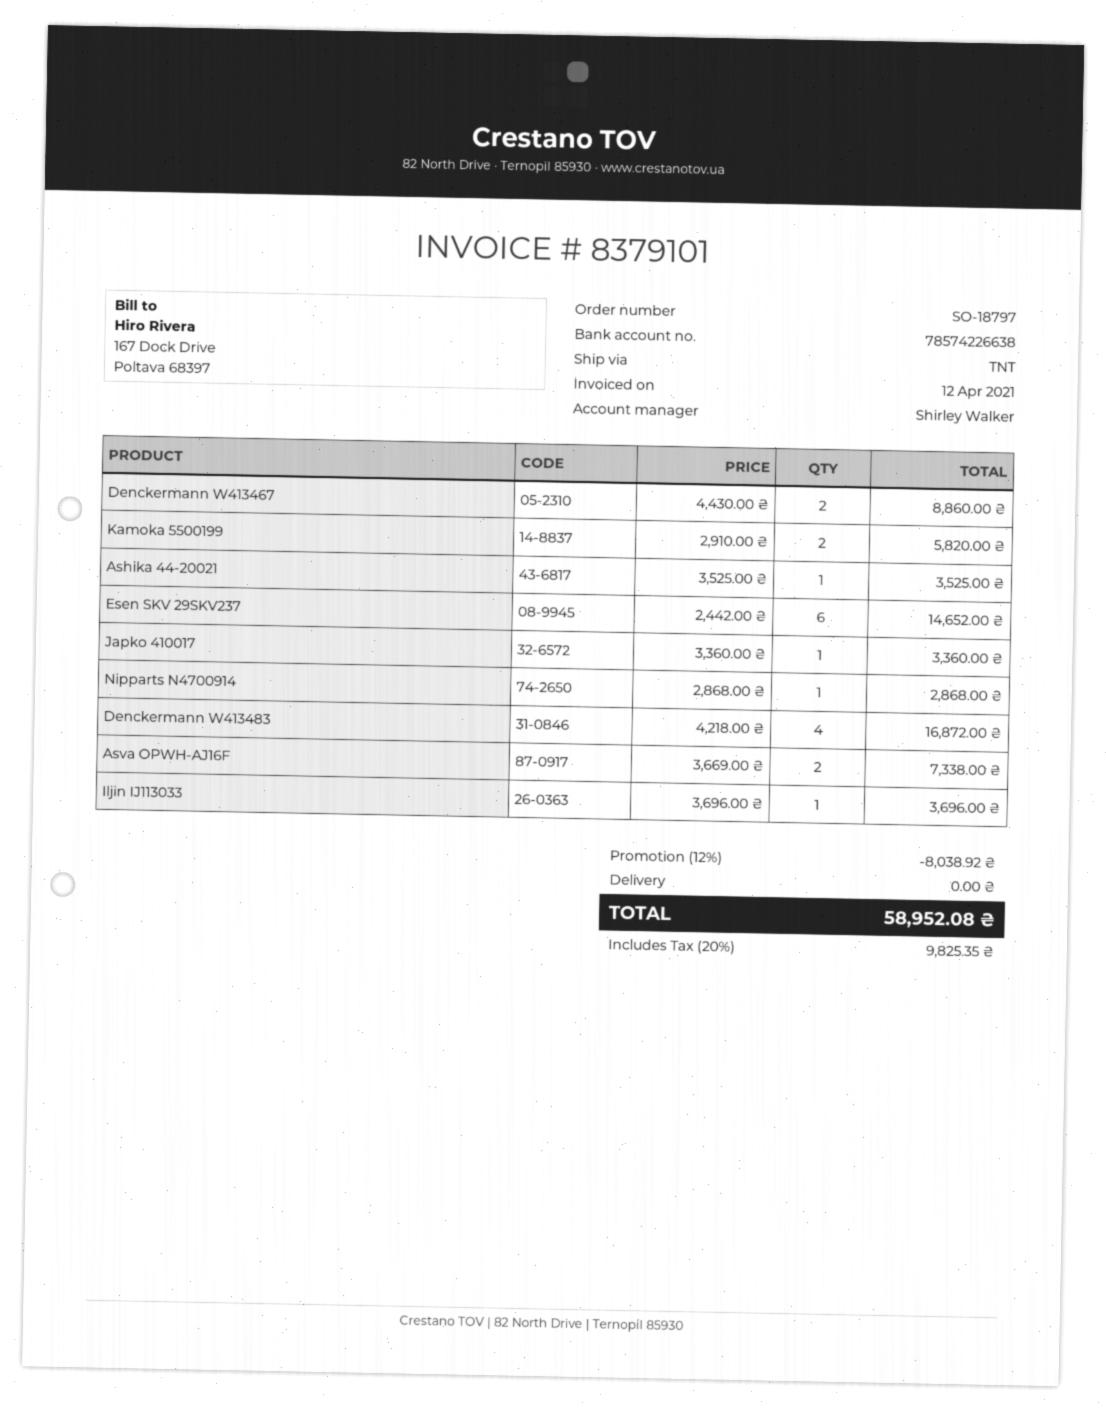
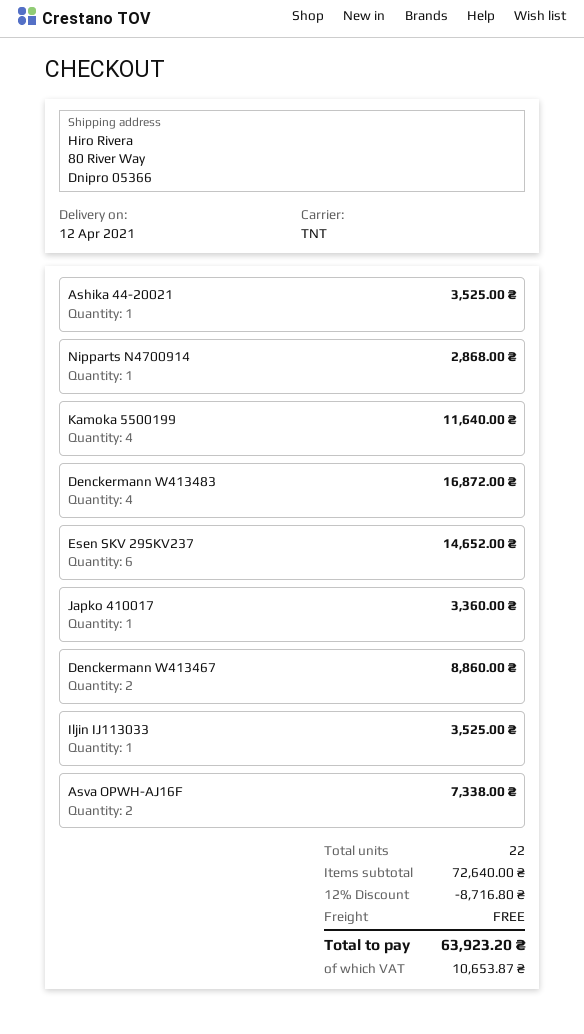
Kamoka 5500199: 2 for 5820.00 -> 4 for 11640.00
Iljin IJ113033: 1 for 3696.00 -> 1 for 3525.00
discount: 12% = 8038.92 -> 12% = 8716.80
tax: 9825.35 -> 10653.87
total: 58952.08 -> 63923.20

